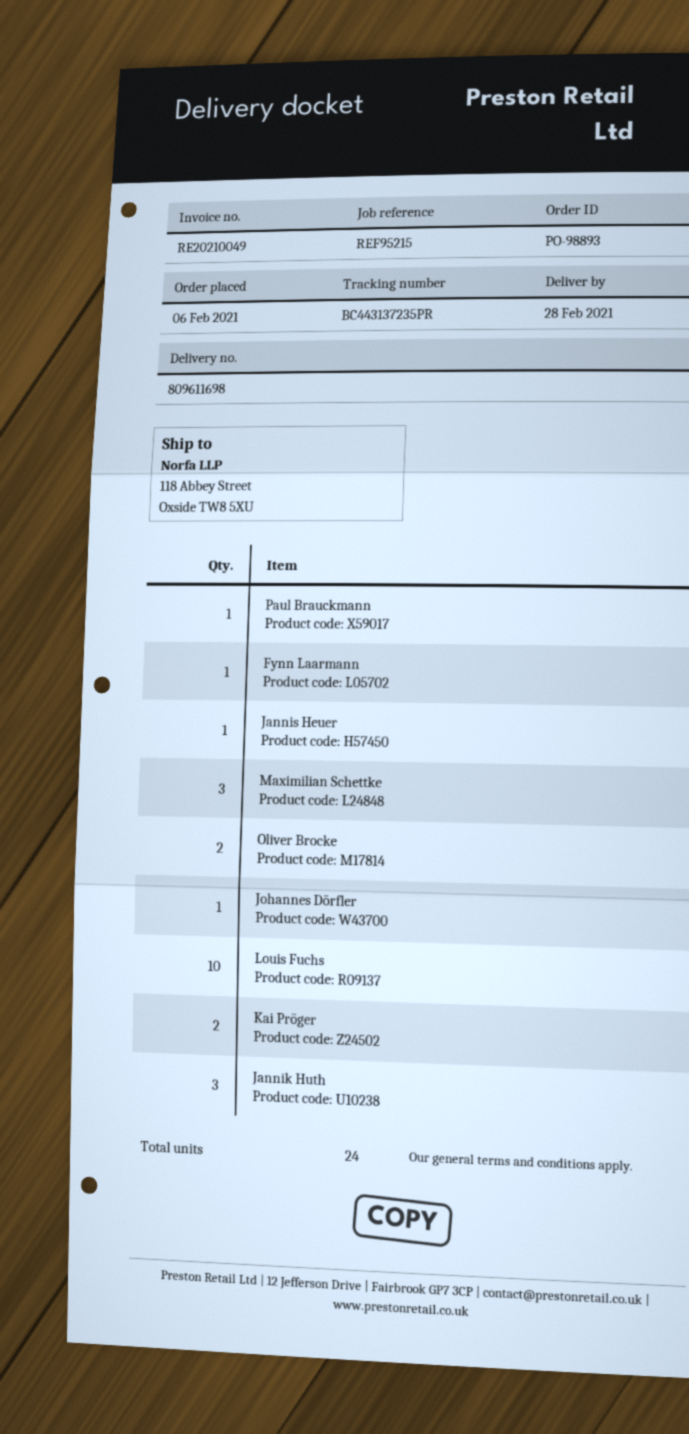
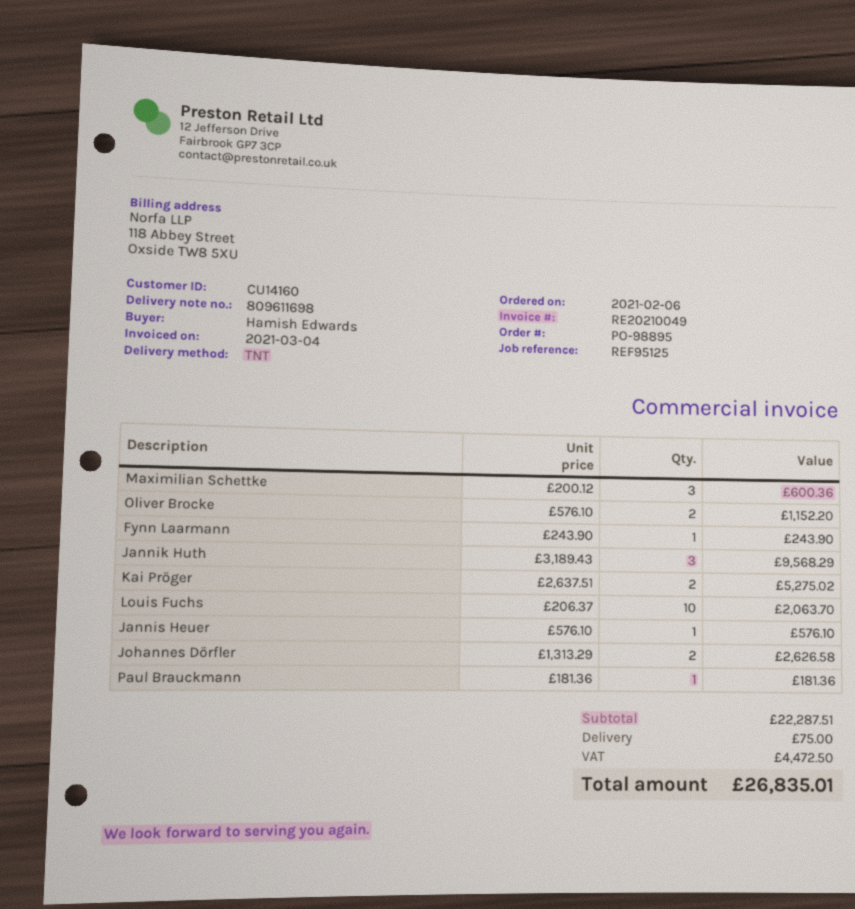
order number: PO-98893 -> PO-98895
reference: REF95215 -> REF95125
Johannes Dörfler: 1 -> 2

